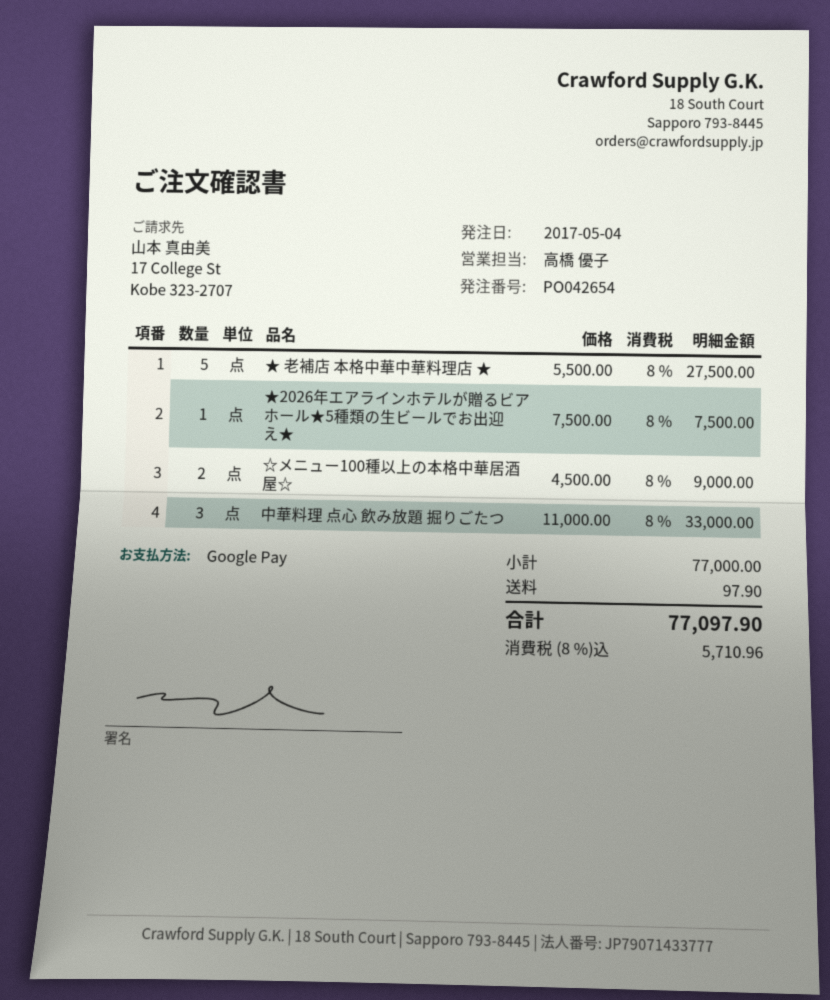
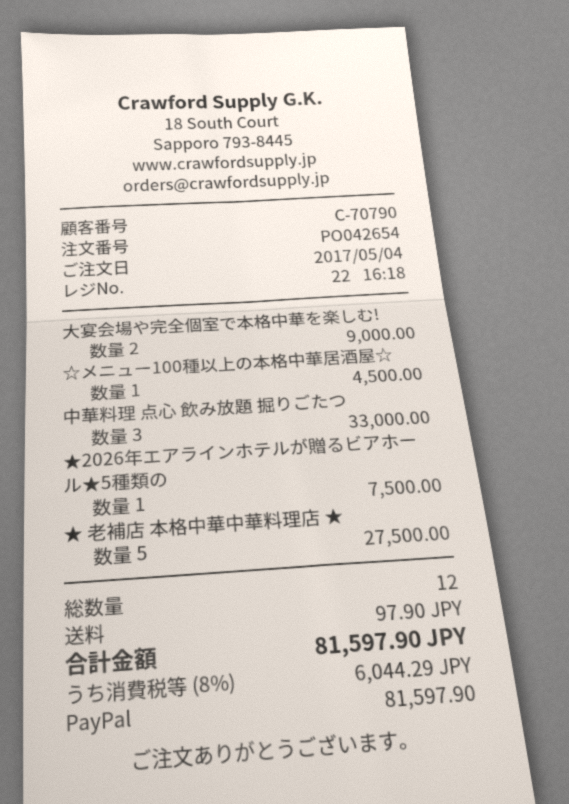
payment method: Google Pay -> PayPal
☆メニュー100種以上の本格中華居酒屋☆: 2 for 9000.00 -> 1 for 4500.00
大宴会場や完全個室で本格中華を楽しむ!: none -> 2 for 9000.00
tax: 8% = 5710.96 -> 8% = 6044.29
total: 77097.90 -> 81597.90

